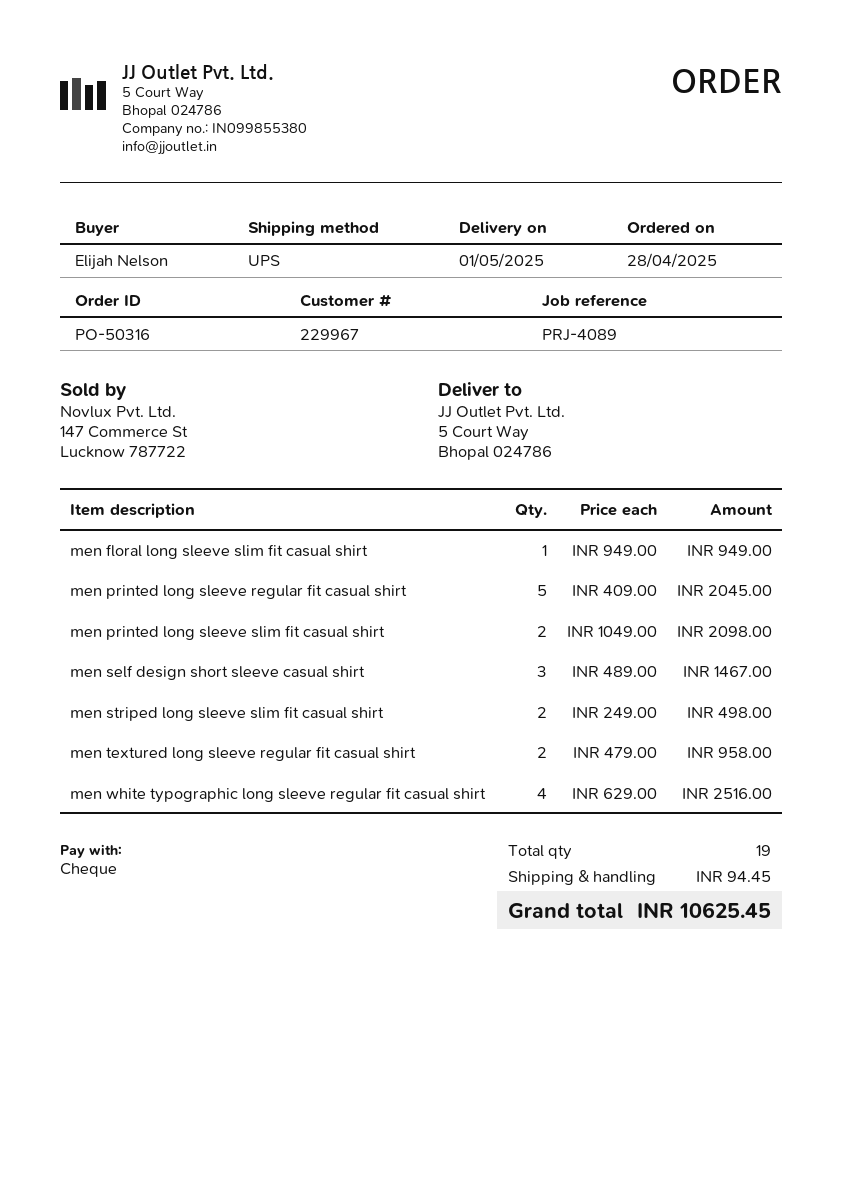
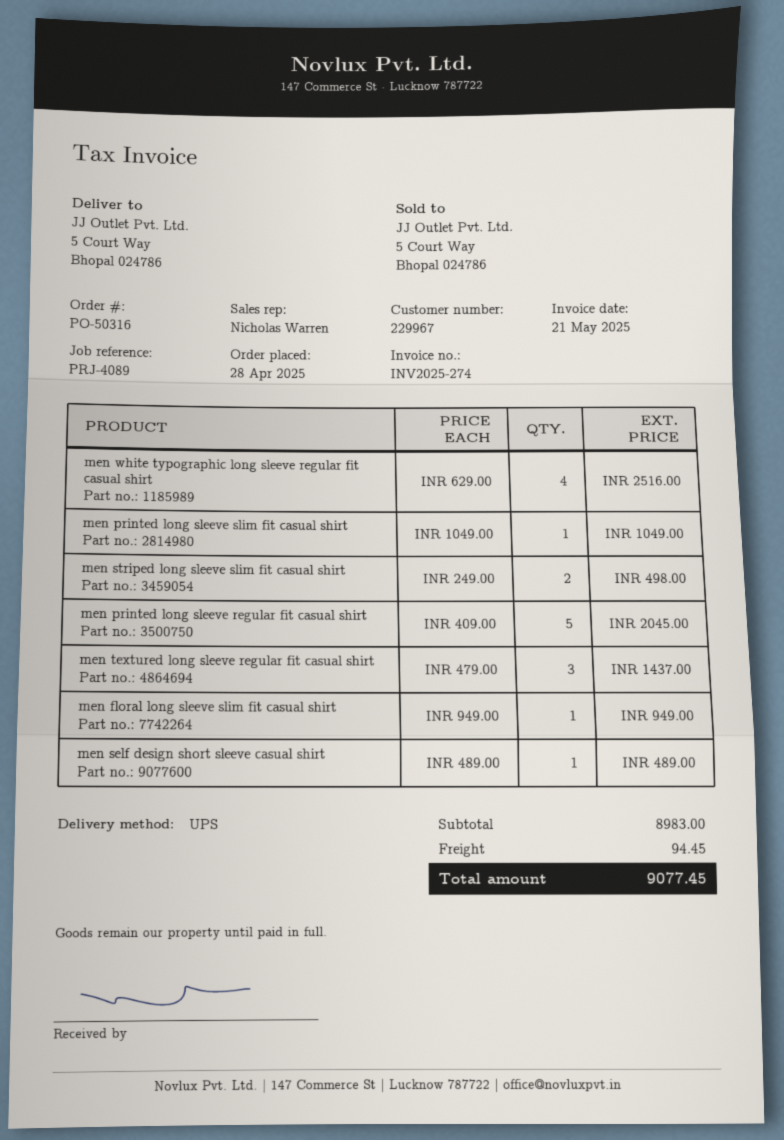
men printed long sleeve slim fit casual shirt: 2 x 1049.00 = 2098.00 -> 1 x 1049.00 = 1049.00
men self design short sleeve casual shirt: 3 x 489.00 = 1467.00 -> 1 x 489.00 = 489.00
men textured long sleeve regular fit casual shirt: 2 x 479.00 = 958.00 -> 3 x 479.00 = 1437.00
total: 10625.45 -> 9077.45

